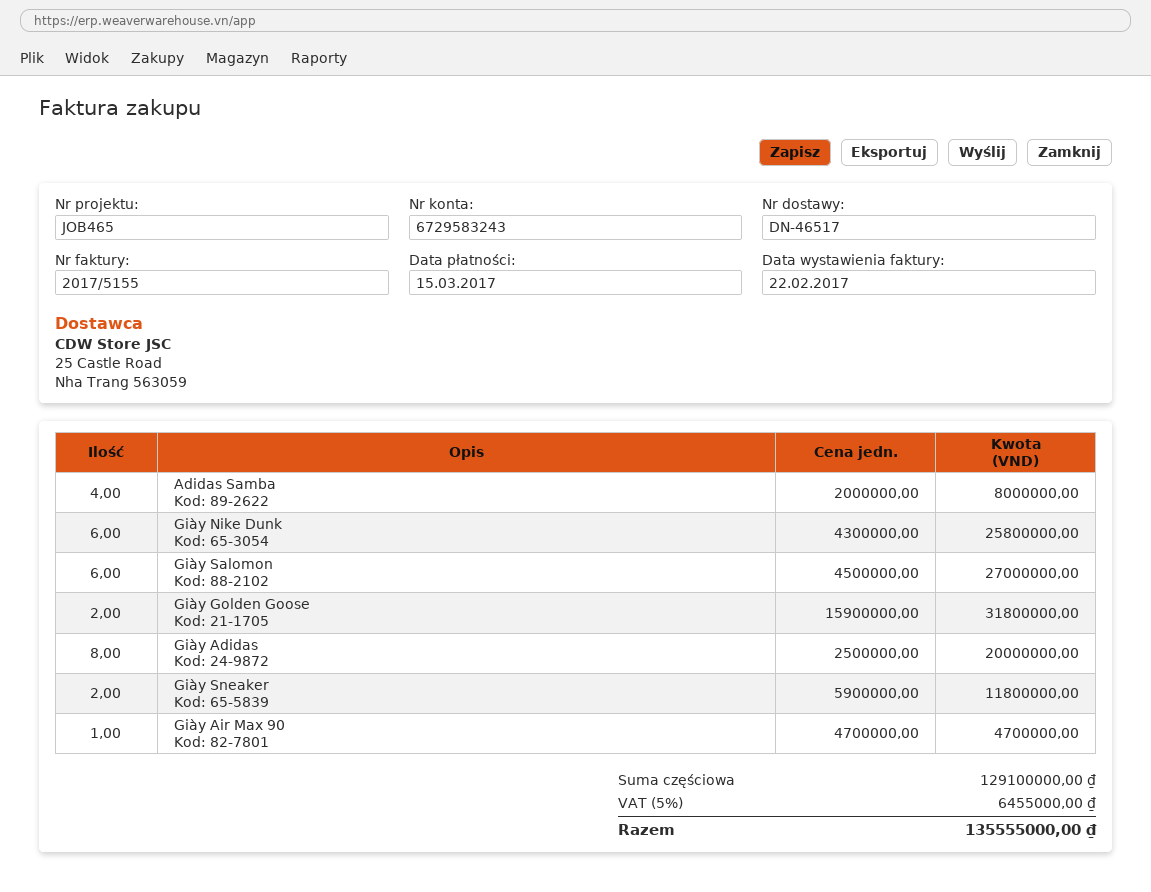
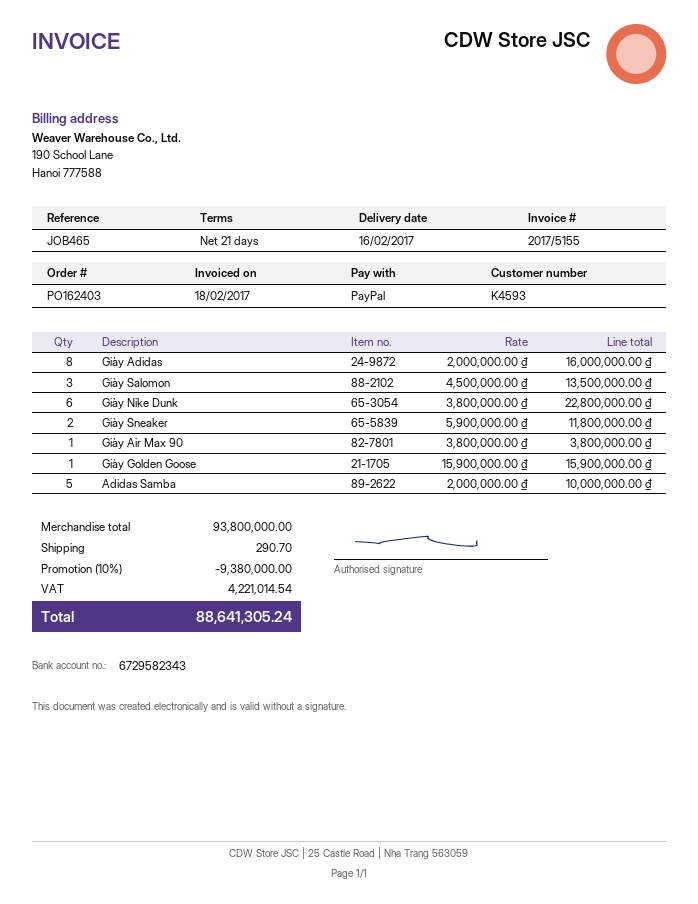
invoice date: 2017-02-22 -> 2017-02-18
bank account: 6729583243 -> 6729582343
Adidas Samba: 4 x 2000000.00 = 8000000.00 -> 5 x 2000000.00 = 10000000.00
Giày Nike Dunk: 6 x 4300000.00 = 25800000.00 -> 6 x 3800000.00 = 22800000.00
Giày Salomon: 6 x 4500000.00 = 27000000.00 -> 3 x 4500000.00 = 13500000.00
Giày Golden Goose: 2 x 15900000.00 = 31800000.00 -> 1 x 15900000.00 = 15900000.00
Giày Adidas: 8 x 2500000.00 = 20000000.00 -> 8 x 2000000.00 = 16000000.00
Giày Air Max 90: 1 x 4700000.00 = 4700000.00 -> 1 x 3800000.00 = 3800000.00
subtotal: 129100000.00 -> 93800000.00
discount: none -> 10% = 9380000.00
shipping: none -> 290.70
tax: 6455000.00 -> 4221014.54
total: 135555000.00 -> 88641305.24

